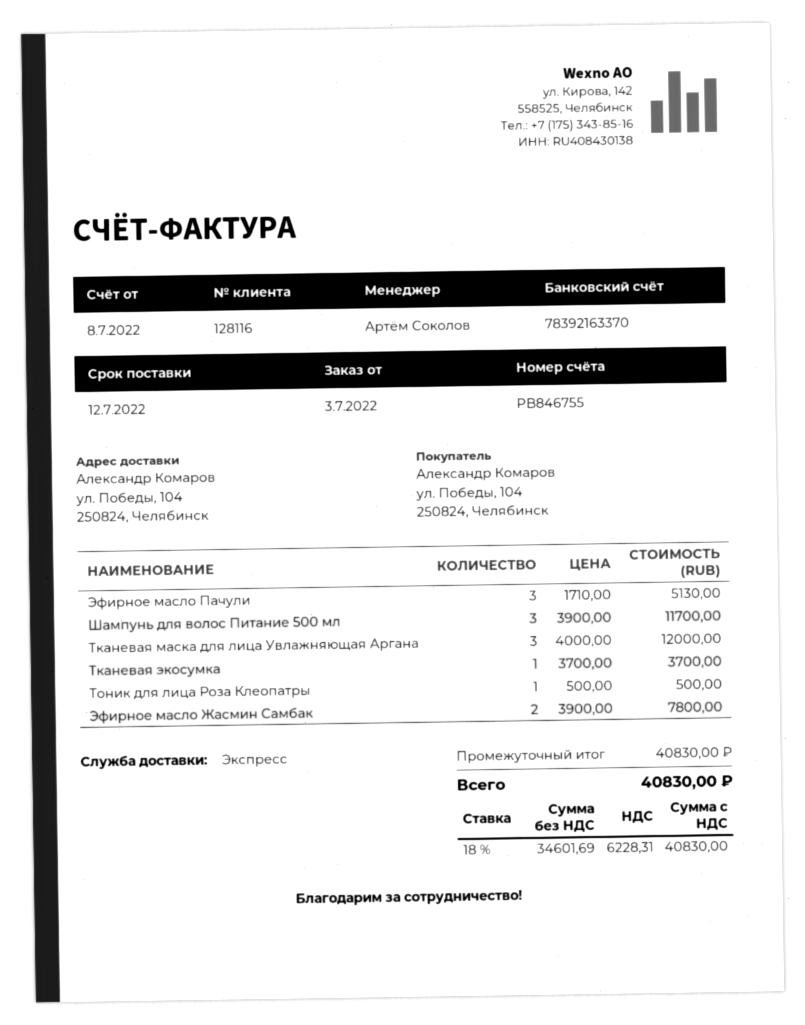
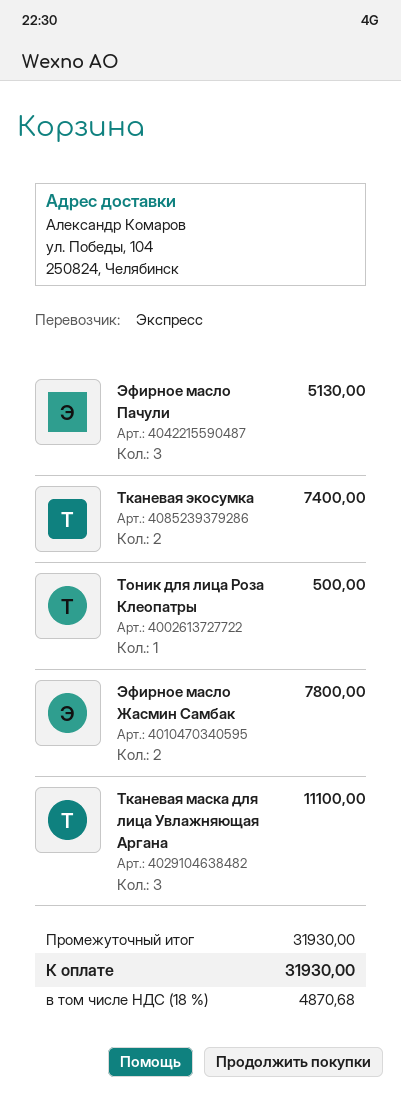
Шампунь для волос Питание 500 мл: 3 for 11700.00 -> none
Тканевая маска для лица Увлажняющая Аргана: 3 for 12000.00 -> 3 for 11100.00
Тканевая экосумка: 1 for 3700.00 -> 2 for 7400.00
subtotal: 40830.00 -> 31930.00
tax: 18% = 6228.31 -> 18% = 4870.68
total: 40830.00 -> 31930.00

